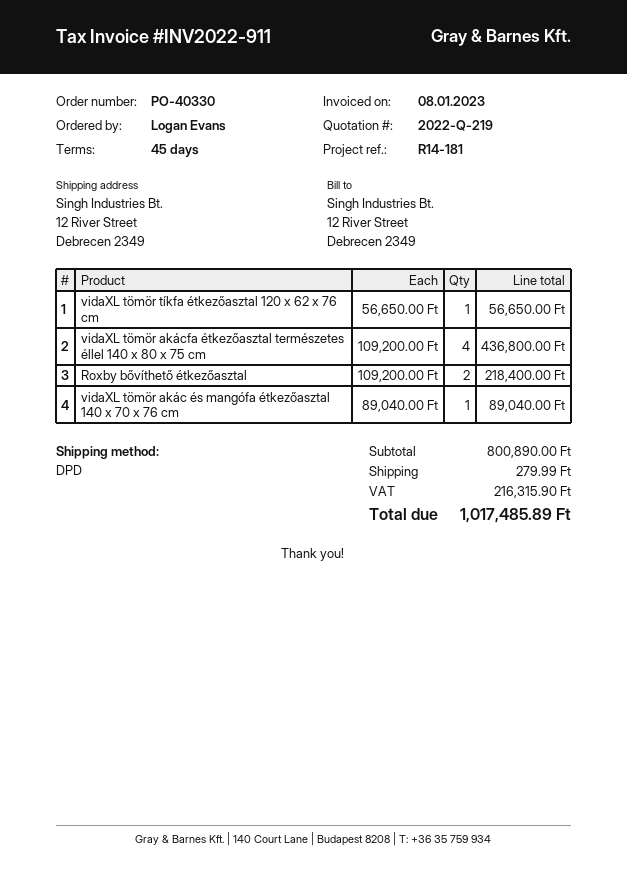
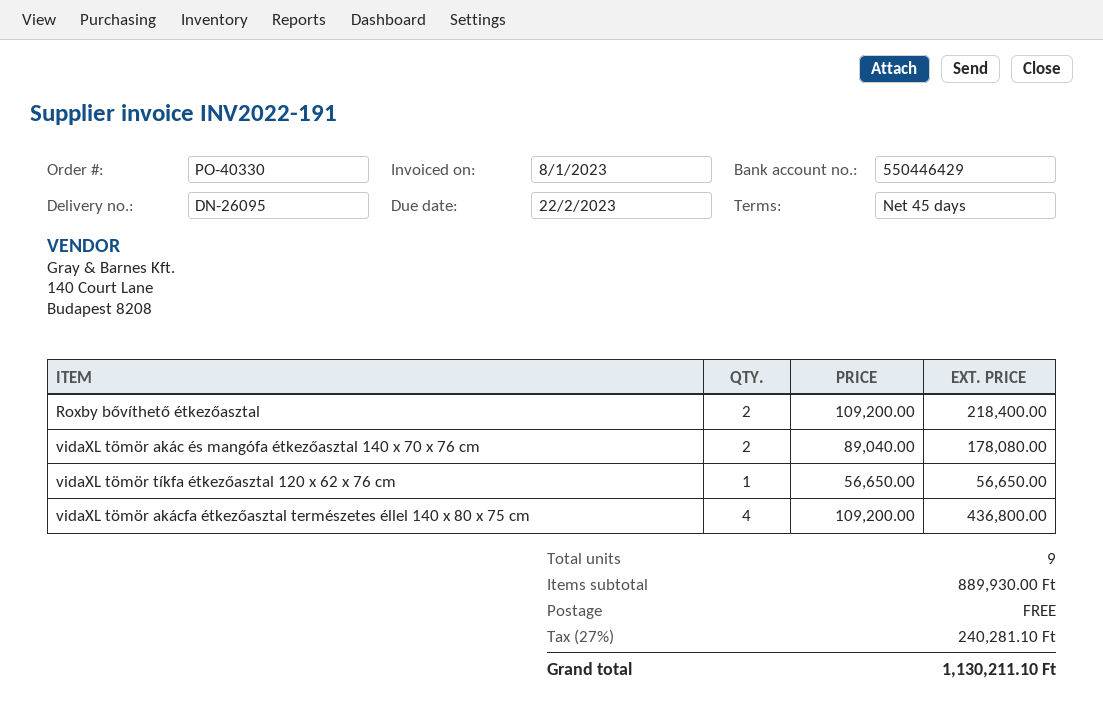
invoice number: INV2022-911 -> INV2022-191
vidaXL tömör akác és mangófa étkezőasztal 140 x 70 x 76 cm: 1 x 89040.00 = 89040.00 -> 2 x 89040.00 = 178080.00
subtotal: 800890.00 -> 889930.00
shipping: 279.99 -> 0.00
tax: 216315.90 -> 240281.10
total: 1017485.89 -> 1130211.10

